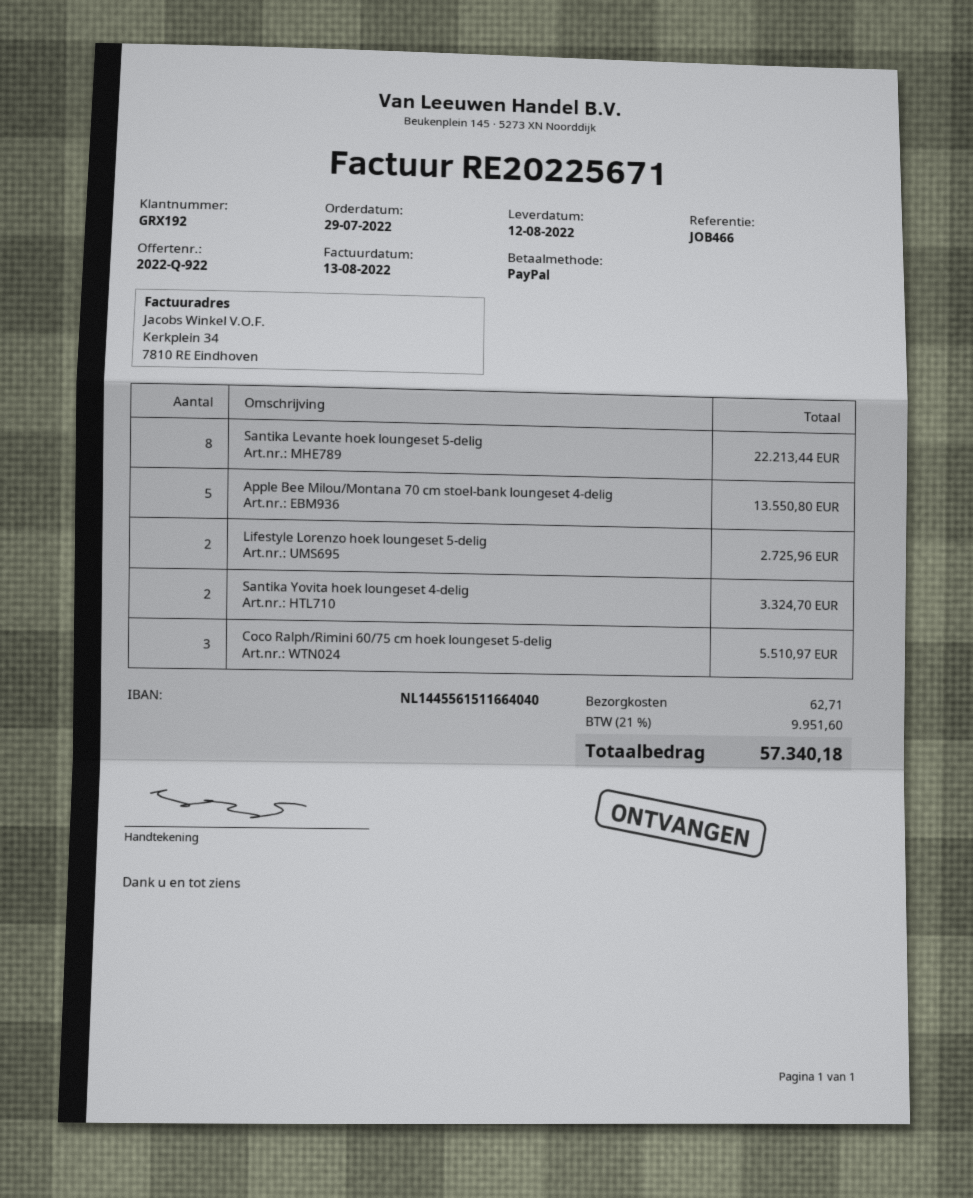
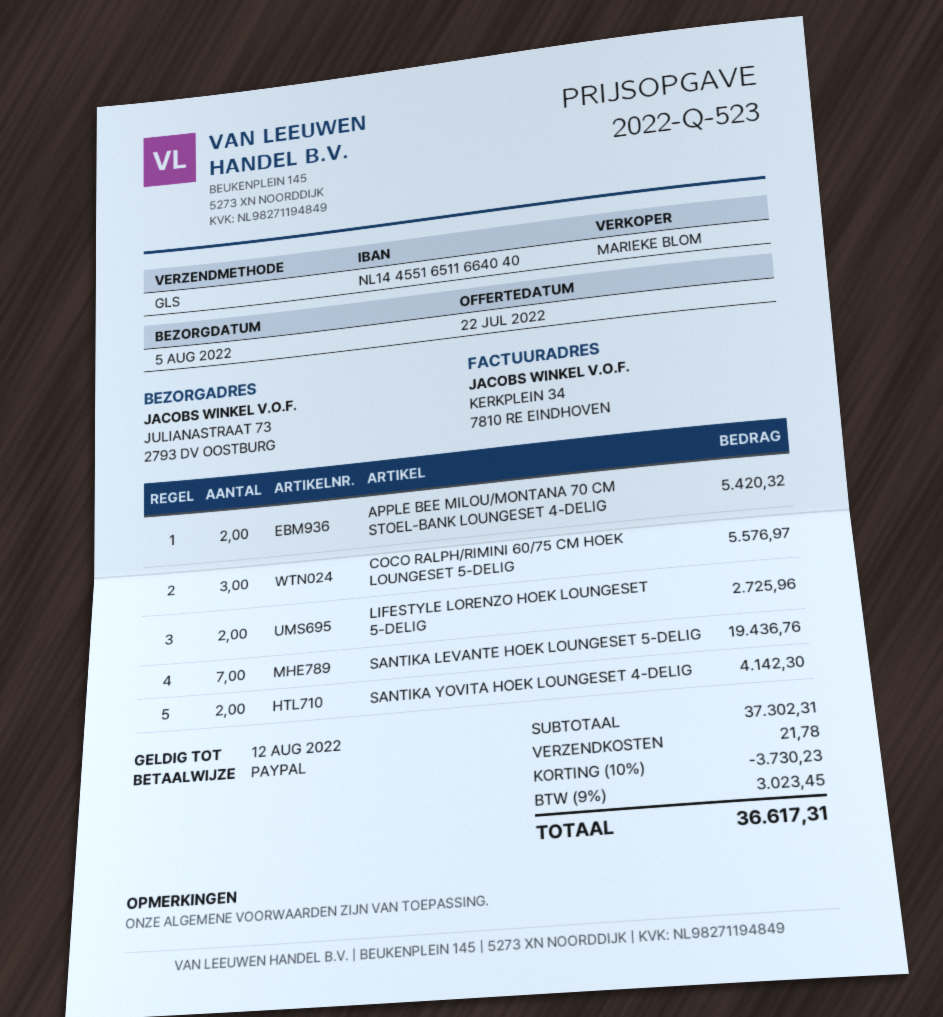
quote number: 2022-Q-922 -> 2022-Q-523
delivery date: 2022-08-12 -> 2022-08-05
bank account: NL1445561511664040 -> NL1445516511664040
Santika Levante hoek loungeset 5-delig: 8 for 22213.44 -> 7 for 19436.76
Apple Bee Milou/Montana 70 cm stoel-bank loungeset 4-delig: 5 for 13550.80 -> 2 for 5420.32
Santika Yovita hoek loungeset 4-delig: 2 for 3324.70 -> 2 for 4142.30
Coco Ralph/Rimini 60/75 cm hoek loungeset 5-delig: 3 for 5510.97 -> 3 for 5576.97
discount: none -> 10% = 3730.23
shipping: 62.71 -> 21.78
tax: 21% = 9951.60 -> 9% = 3023.45
total: 57340.18 -> 36617.31

